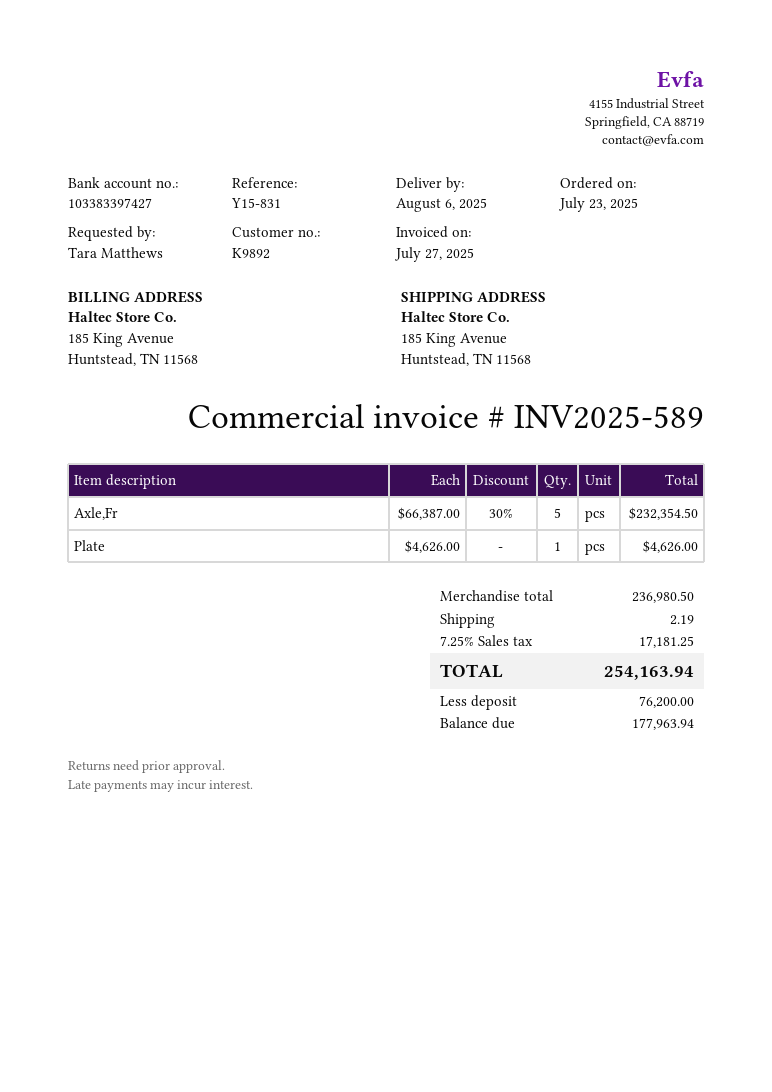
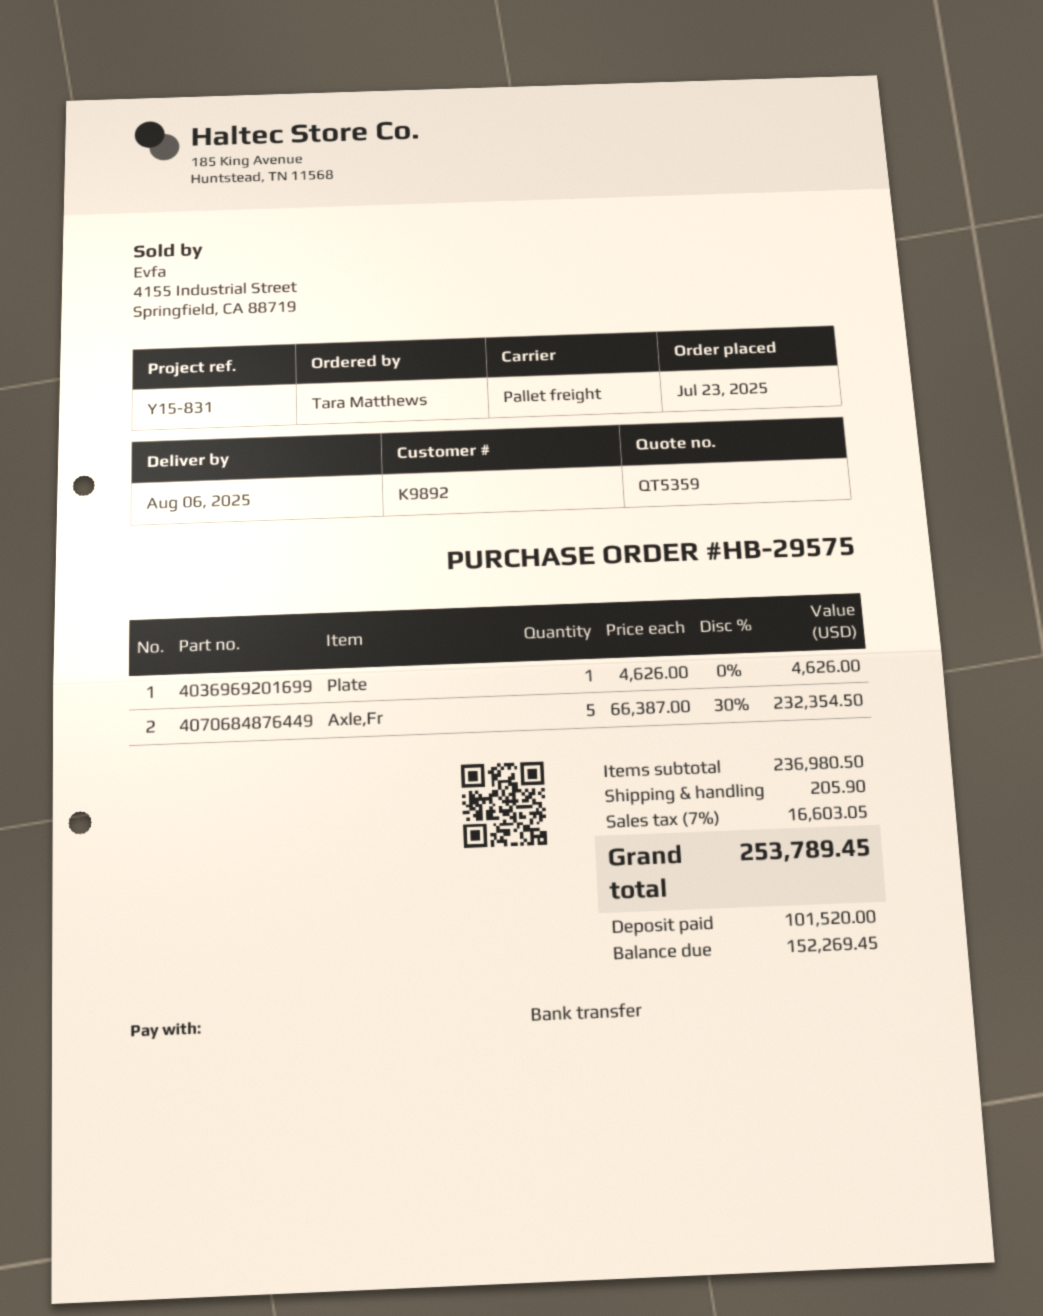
shipping: 2.19 -> 205.90
tax: 7.25% = 17181.25 -> 7% = 16603.05
total: 254163.94 -> 253789.45
deposit: 76200.00 -> 101520.00
balance: 177963.94 -> 152269.45

